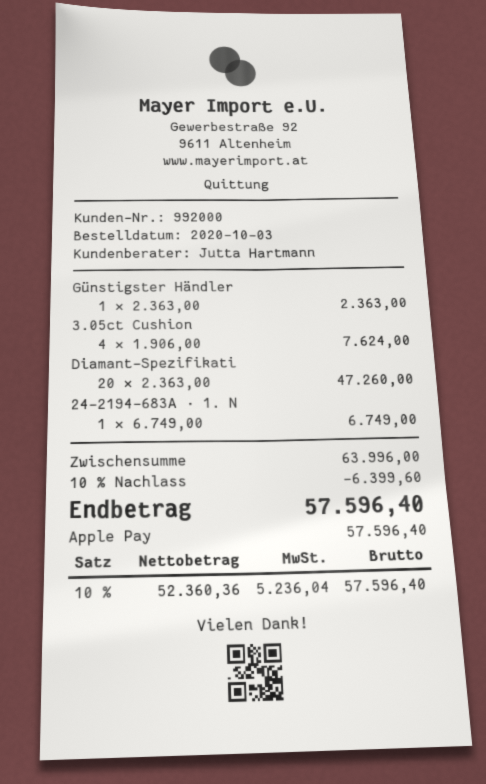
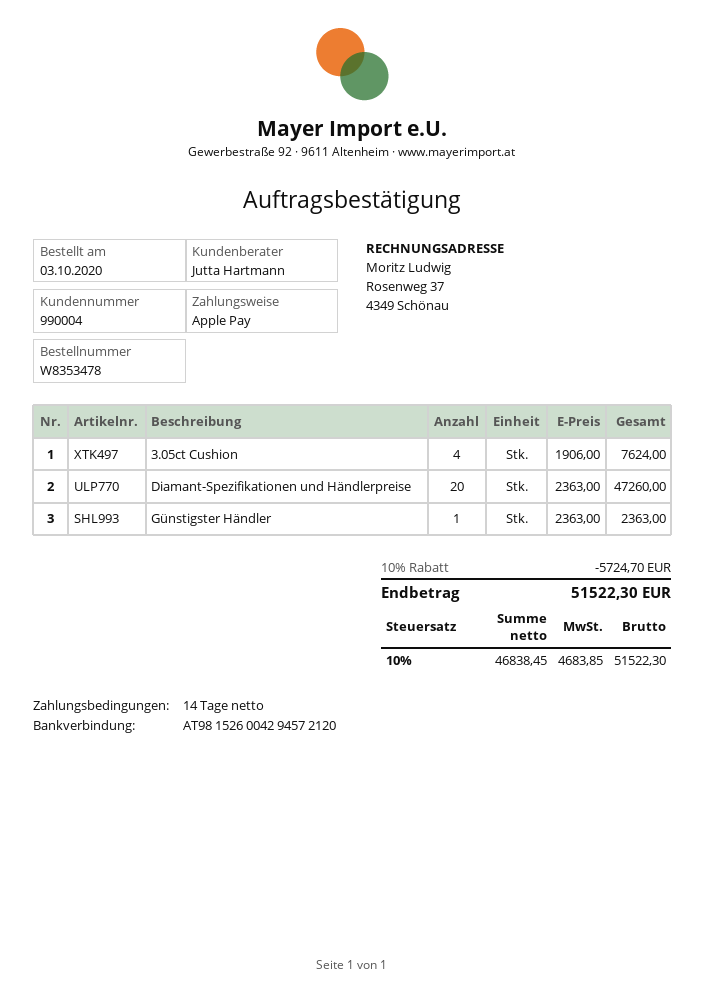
customer number: 992000 -> 990004
24-2194-683A · 1. N: 1 x 6749.00 = 6749.00 -> none
discount: 10% = 6399.60 -> 10% = 5724.70
net: 52360.36 -> 46838.45
tax: 10% = 5236.04 -> 10% = 4683.85
total: 57596.40 -> 51522.30

